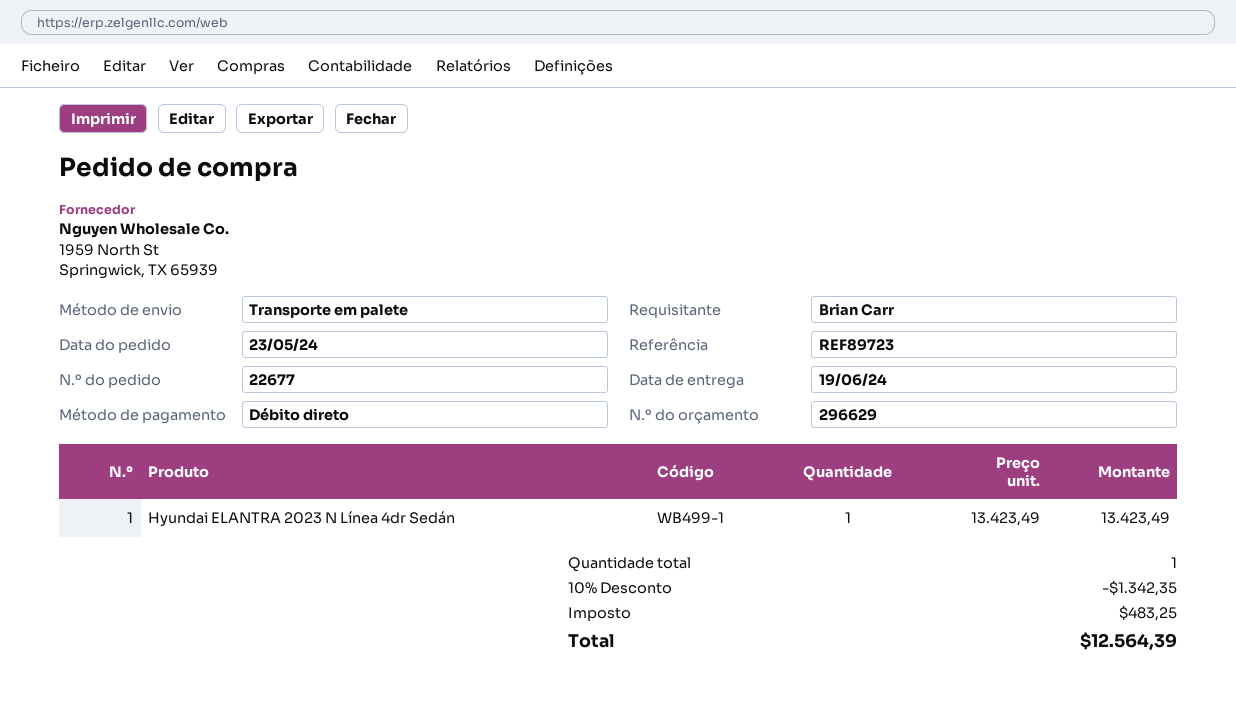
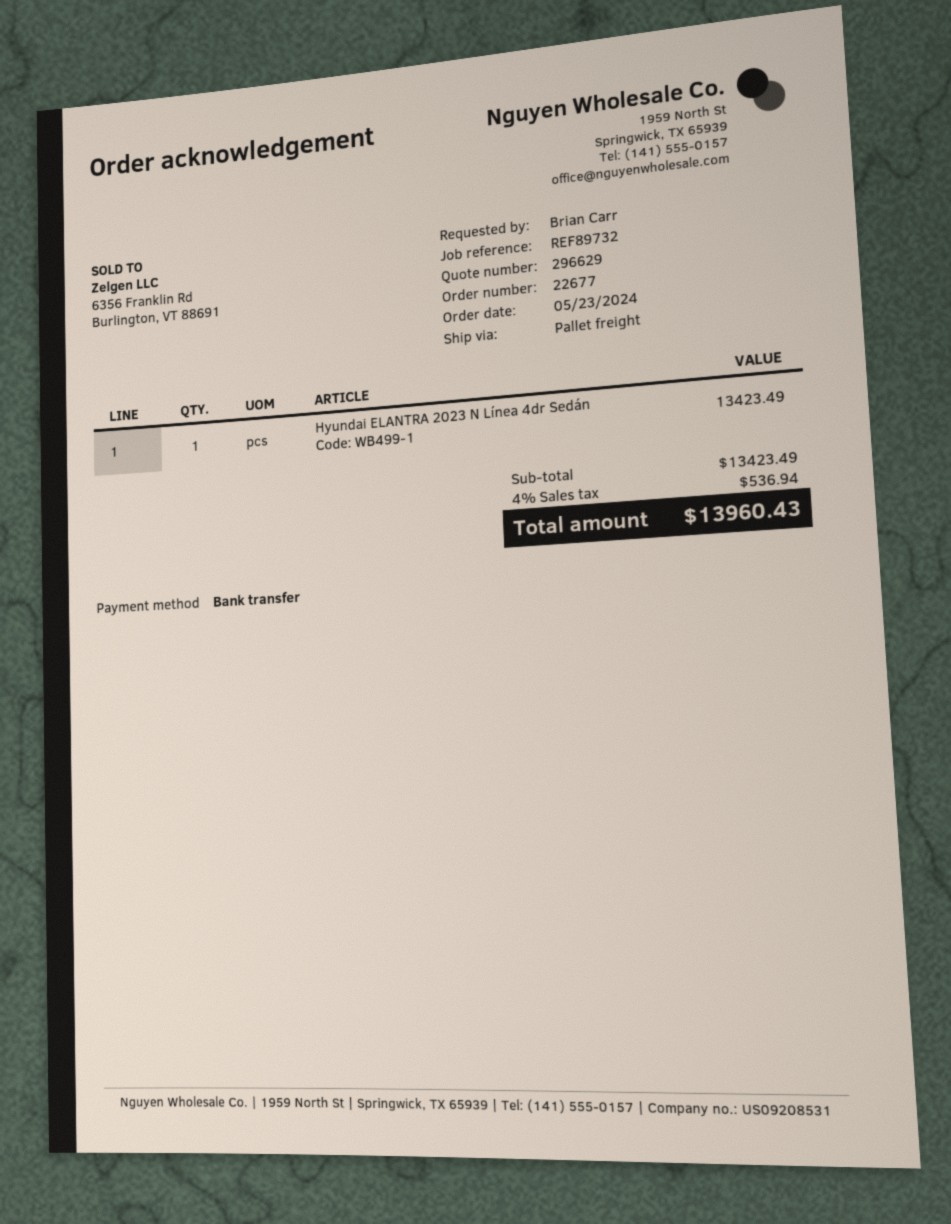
reference: REF89723 -> REF89732
payment method: direct debit -> bank transfer
discount: 10% = 1342.35 -> none
tax: 483.25 -> 536.94
total: 12564.39 -> 13960.43

